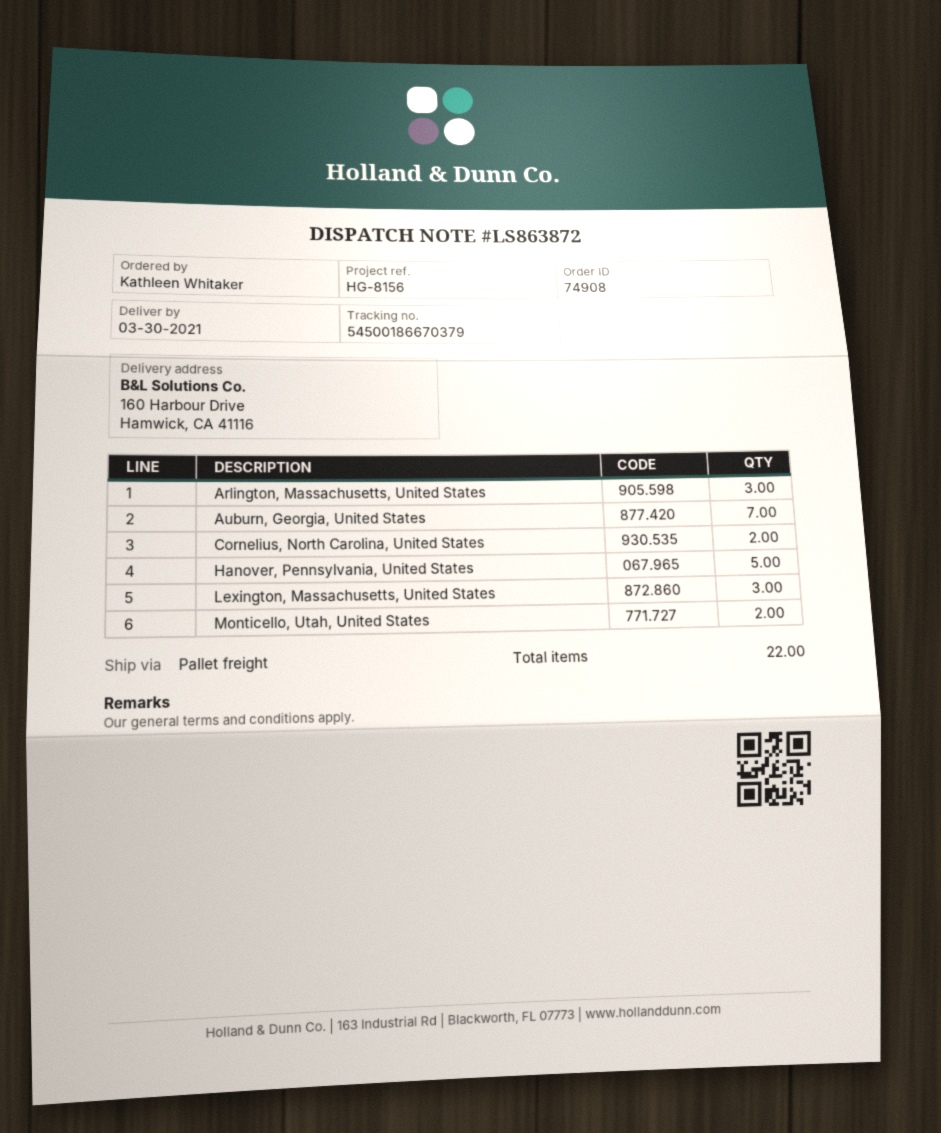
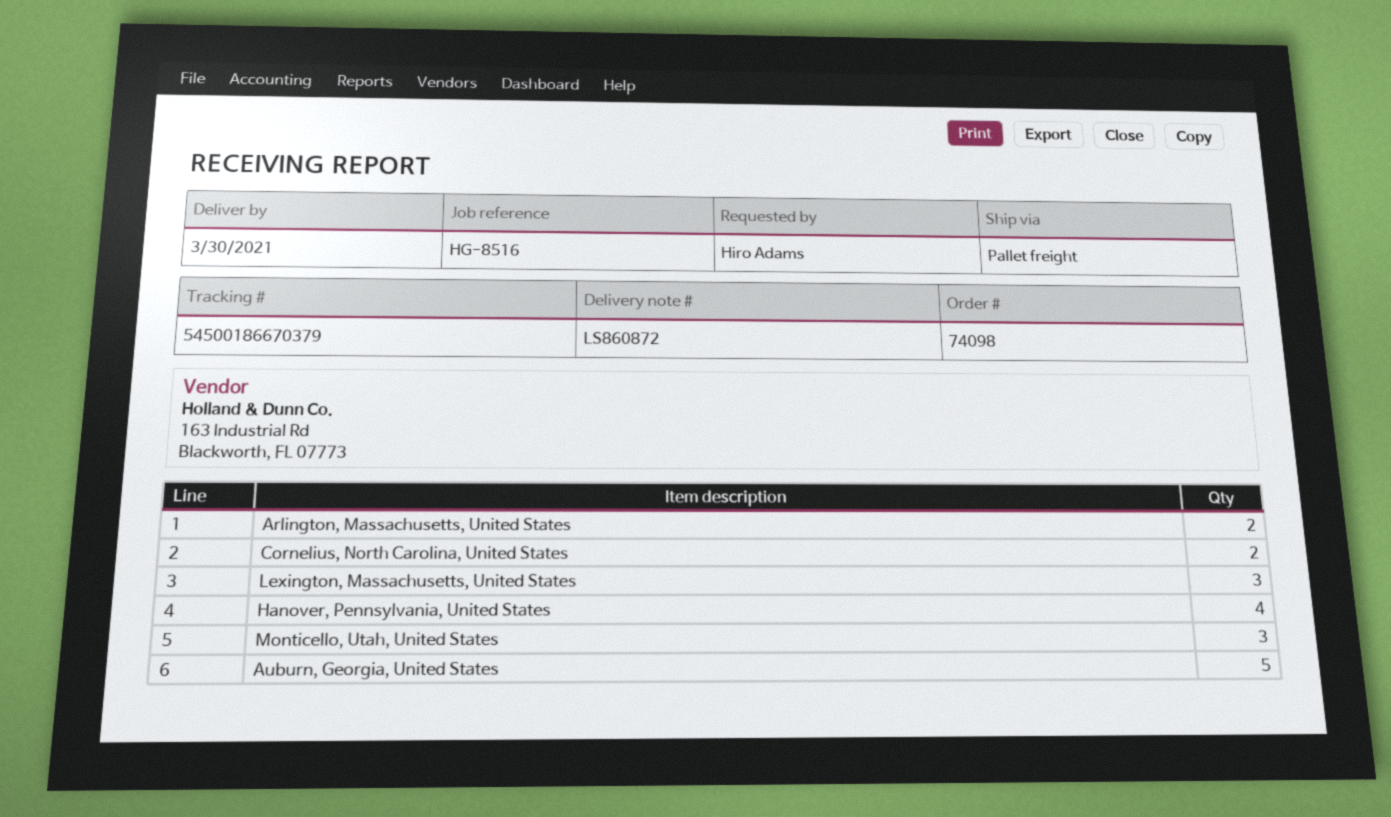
order number: 74908 -> 74098
delivery note number: LS863872 -> LS860872
reference: HG-8156 -> HG-8516
ordered by: Kathleen Whitaker -> Hiro Adams
Arlington, Massachusetts, United States: 3 -> 2
Auburn, Georgia, United States: 7 -> 5
Hanover, Pennsylvania, United States: 5 -> 4
Monticello, Utah, United States: 2 -> 3

